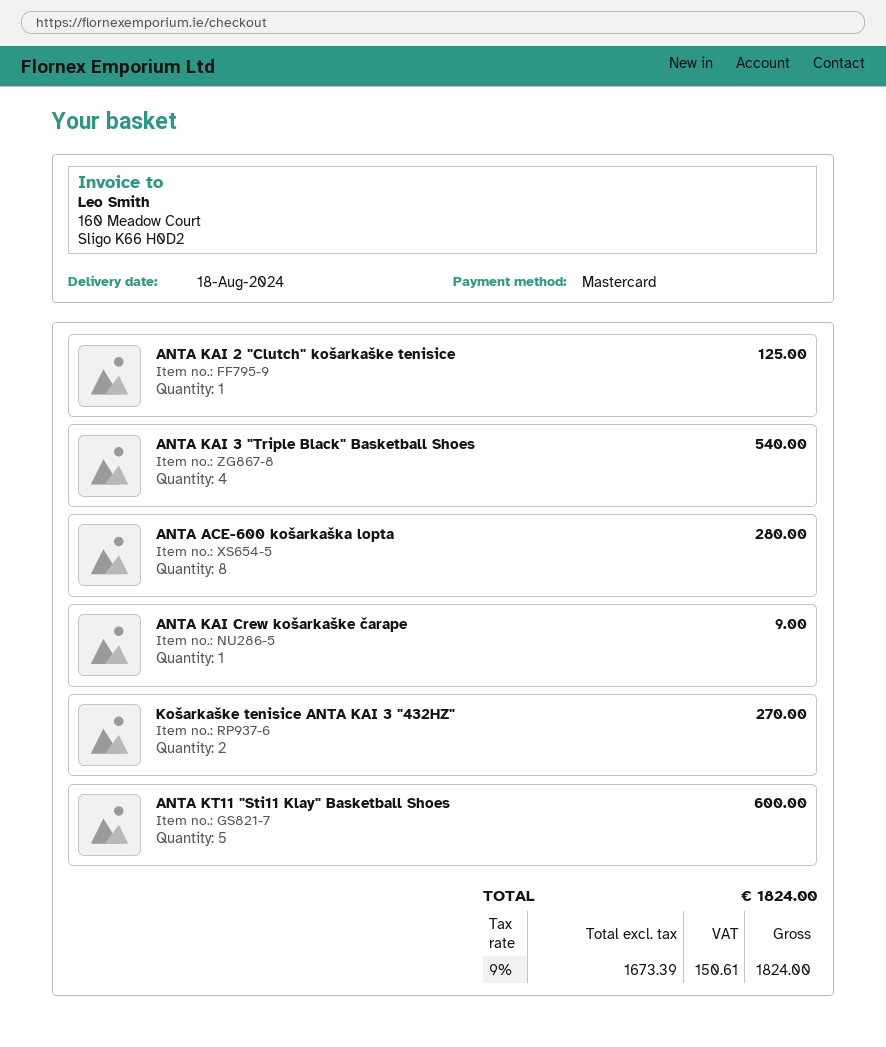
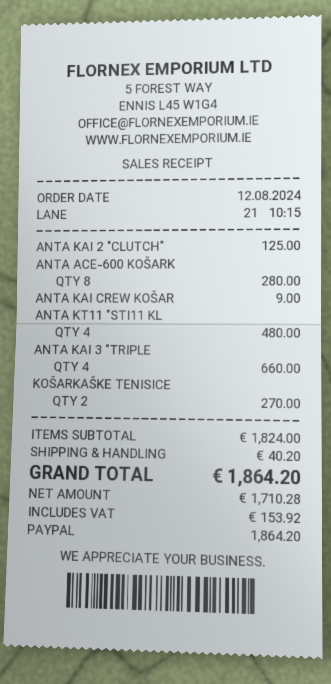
payment method: Mastercard -> PayPal
ANTA KAI 3 "Triple Black" Basketball Shoes: 4 for 540.00 -> 4 for 660.00
ANTA KT11 "Sti11 Klay" Basketball Shoes: 5 for 600.00 -> 4 for 480.00
shipping: none -> 40.20
net: 1673.39 -> 1710.28
tax: 150.61 -> 153.92
total: 1824.00 -> 1864.20

